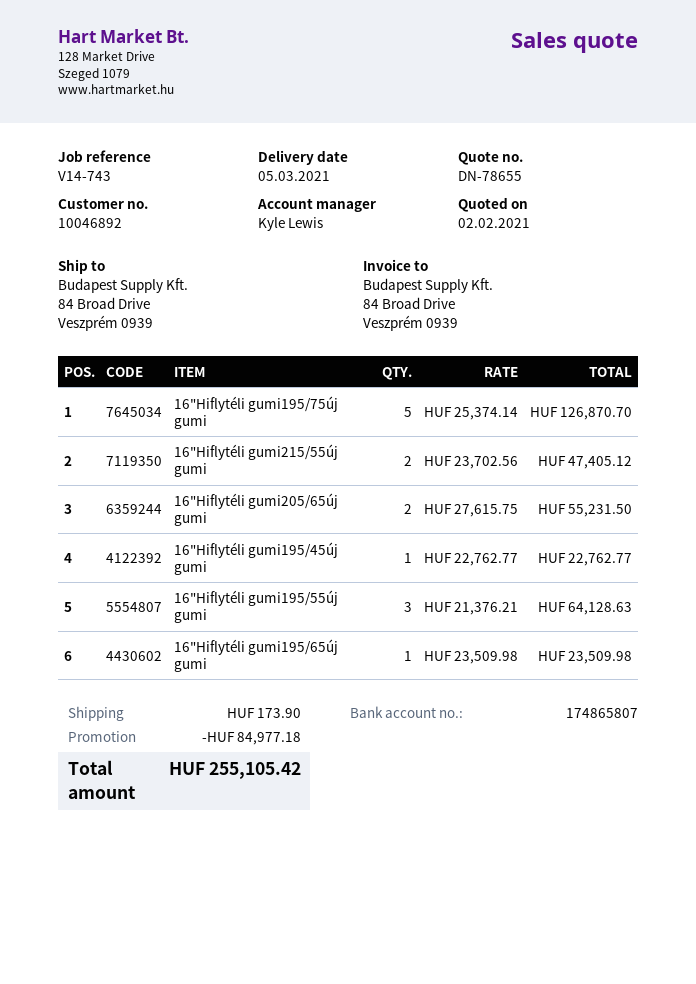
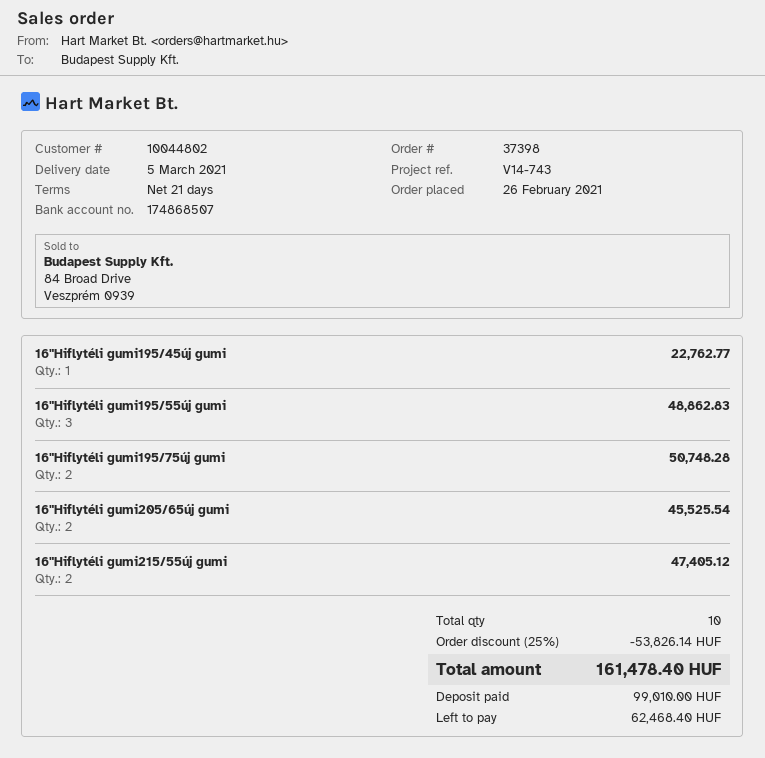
customer number: 10046892 -> 10044802
bank account: 174865807 -> 174868507
16"Hiflytéli gumi195/75új gumi: 5 for 126870.70 -> 2 for 50748.28
16"Hiflytéli gumi205/65új gumi: 2 for 55231.50 -> 2 for 45525.54
16"Hiflytéli gumi195/55új gumi: 3 for 64128.63 -> 3 for 48862.83
16"Hiflytéli gumi195/65új gumi: 1 for 23509.98 -> none
discount: 84977.18 -> 53826.14
shipping: 173.90 -> none
total: 255105.42 -> 161478.40

